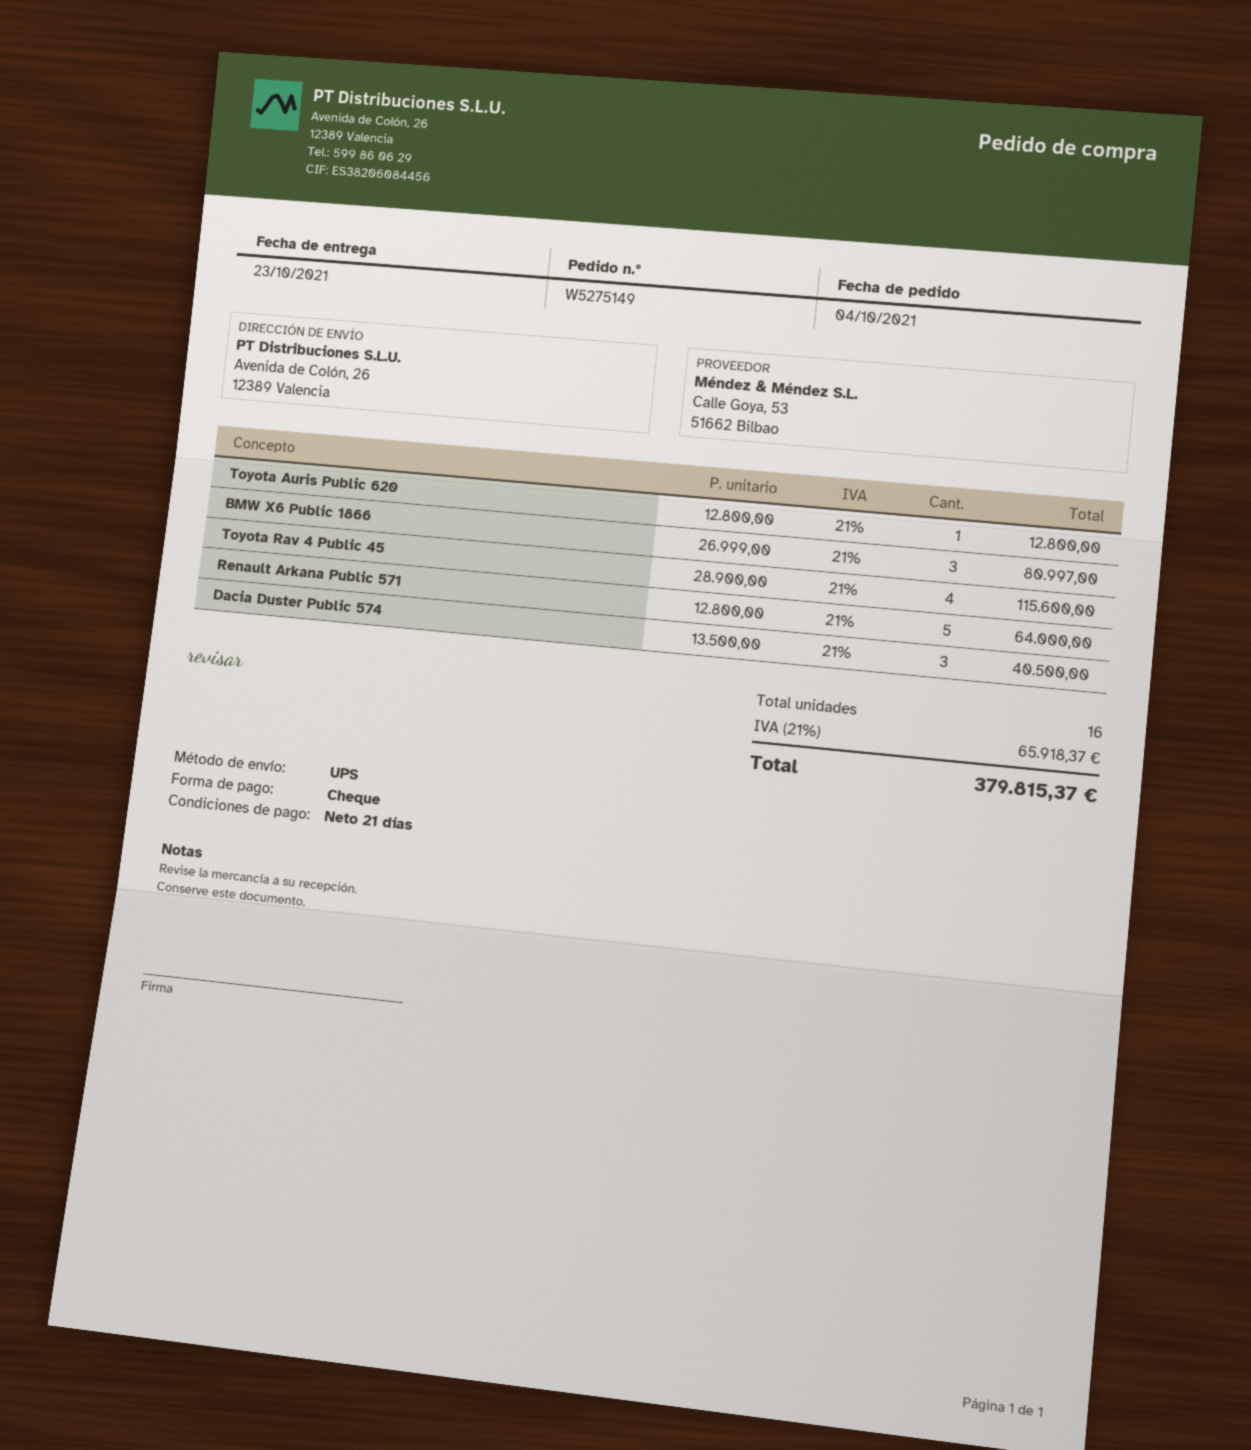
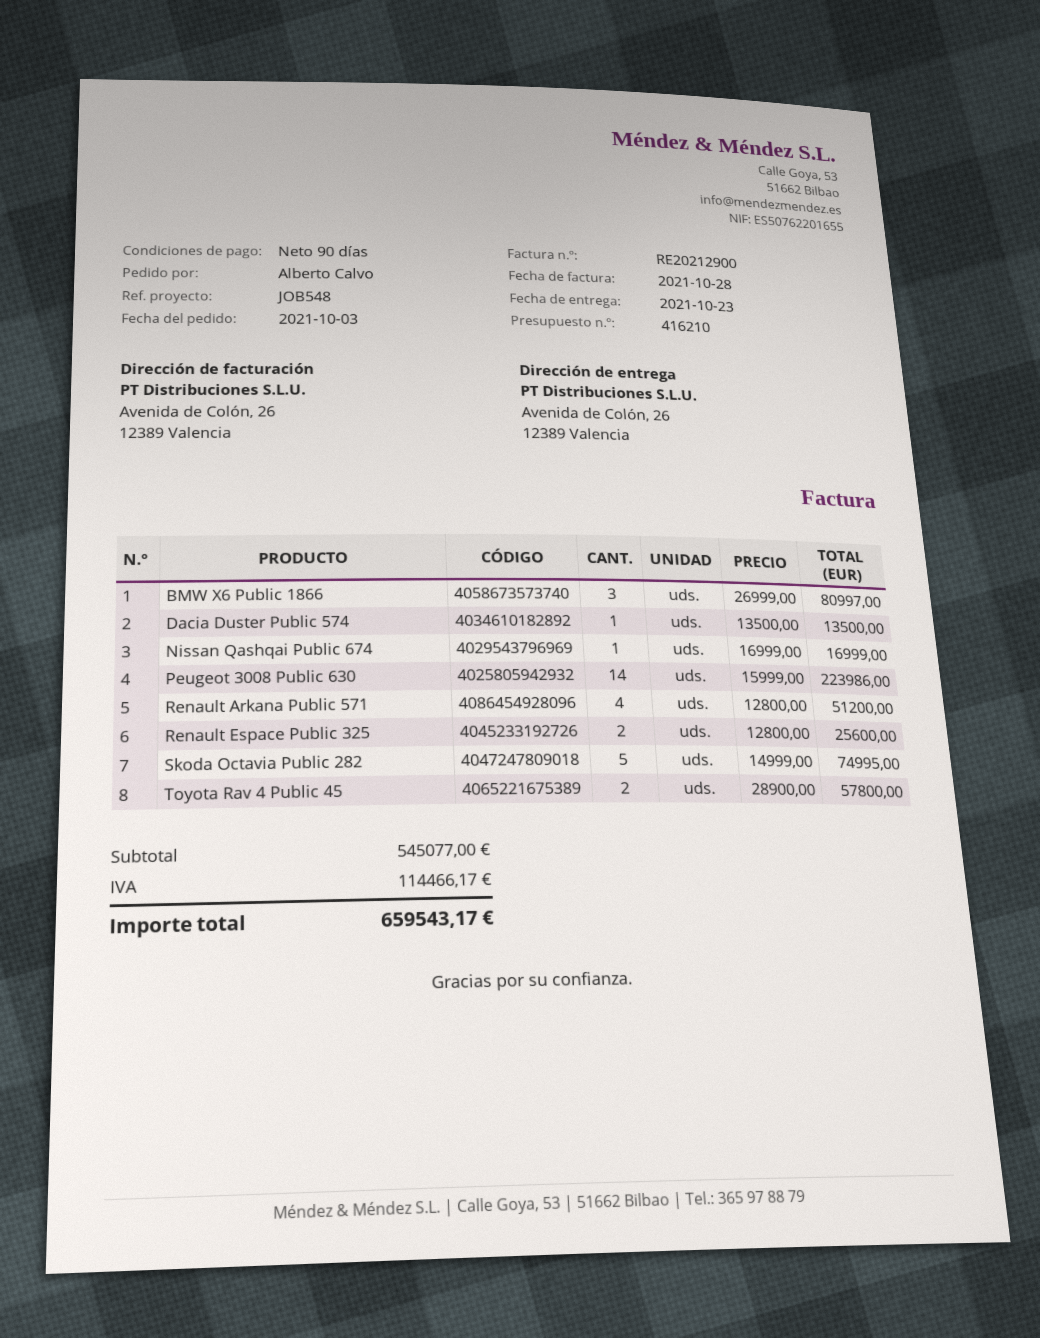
order date: 2021-10-04 -> 2021-10-03
payment terms: 21 days -> 90 days
Toyota Auris Public 620: 1 x 12800.00 = 12800.00 -> none
Toyota Rav 4 Public 45: 4 x 28900.00 = 115600.00 -> 2 x 28900.00 = 57800.00
Renault Arkana Public 571: 5 x 12800.00 = 64000.00 -> 4 x 12800.00 = 51200.00
Dacia Duster Public 574: 3 x 13500.00 = 40500.00 -> 1 x 13500.00 = 13500.00
Nissan Qashqai Public 674: none -> 1 x 16999.00 = 16999.00
Peugeot 3008 Public 630: none -> 14 x 15999.00 = 223986.00
Renault Espace Public 325: none -> 2 x 12800.00 = 25600.00
Skoda Octavia Public 282: none -> 5 x 14999.00 = 74995.00
tax: 65918.37 -> 114466.17
total: 379815.37 -> 659543.17

